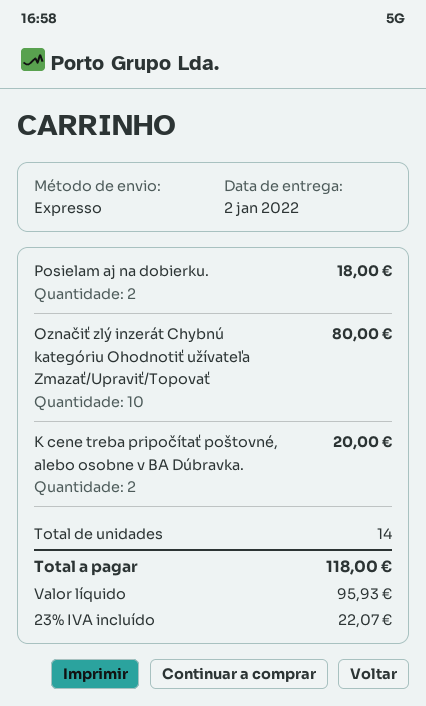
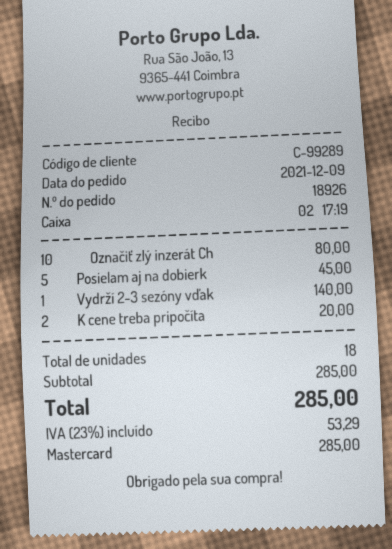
Posielam aj na dobierku.: 2 for 18.00 -> 5 for 45.00
Vydrží 2-3 sezóny vďak: none -> 1 for 140.00
total quantity: 14 -> 18
tax: 23% = 22.07 -> 23% = 53.29
total: 118.00 -> 285.00

